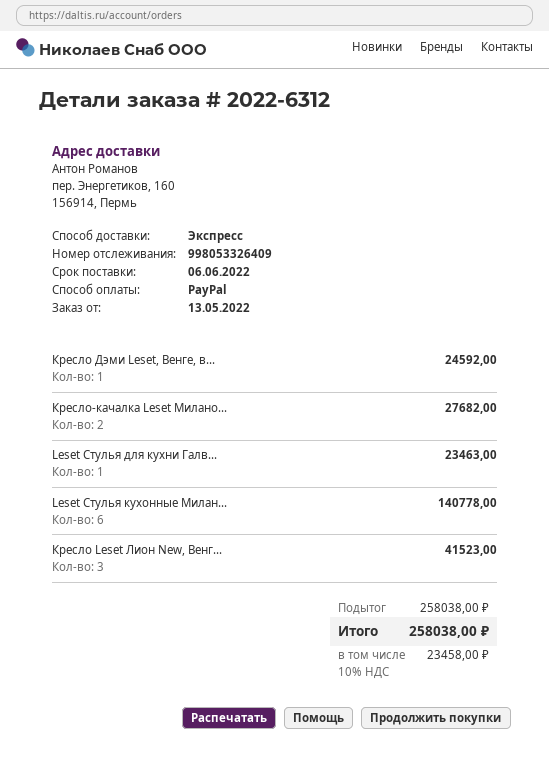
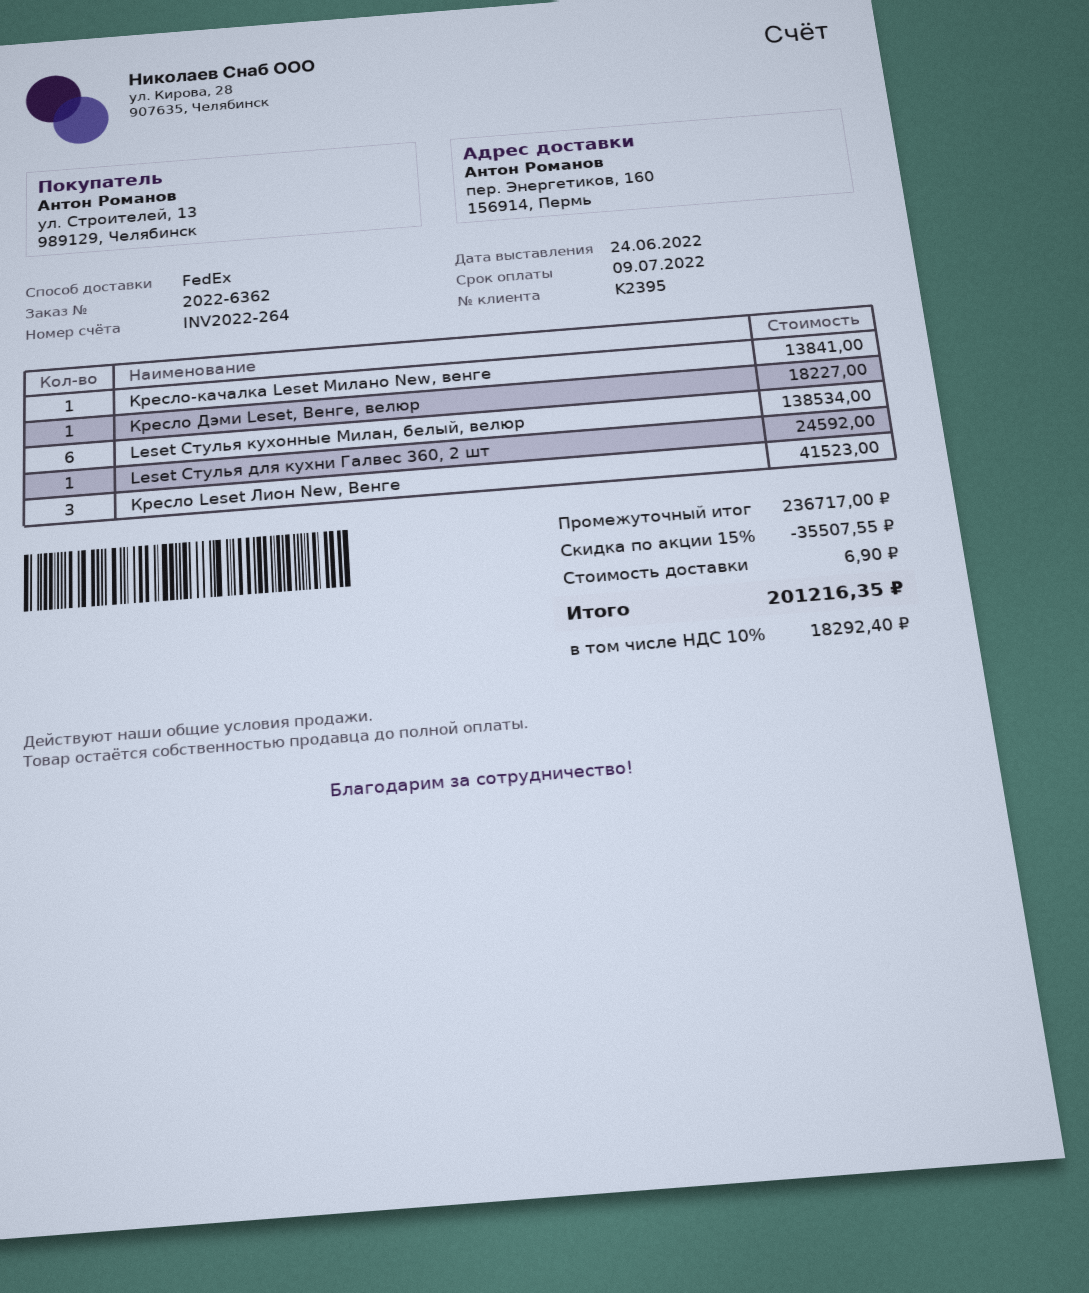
order number: 2022-6312 -> 2022-6362
shipping method: express -> FedEx
Кресло Дэми Leset, Венге, в...: 1 for 24592.00 -> 1 for 18227.00
Кресло-качалка Leset Милано...: 2 for 27682.00 -> 1 for 13841.00
Leset Стулья для кухни Галв...: 1 for 23463.00 -> 1 for 24592.00
Leset Стулья кухонные Милан...: 6 for 140778.00 -> 6 for 138534.00
subtotal: 258038.00 -> 236717.00
discount: none -> 15% = 35507.55
shipping: none -> 6.90
tax: 10% = 23458.00 -> 10% = 18292.40
total: 258038.00 -> 201216.35

